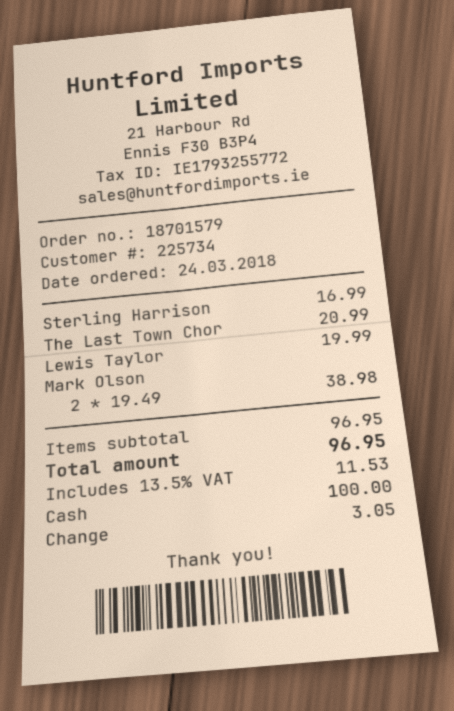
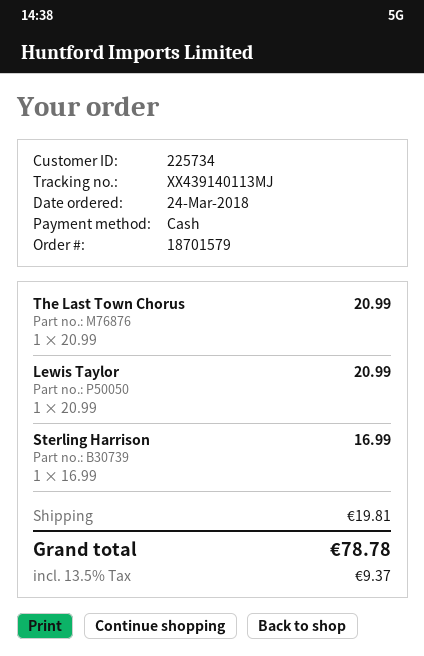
Lewis Taylor: 1 x 19.99 = 19.99 -> 1 x 20.99 = 20.99
Mark Olson: 2 x 19.49 = 38.98 -> none
shipping: none -> 19.81
tax: 13.5% = 11.53 -> 13.5% = 9.37
total: 96.95 -> 78.78

